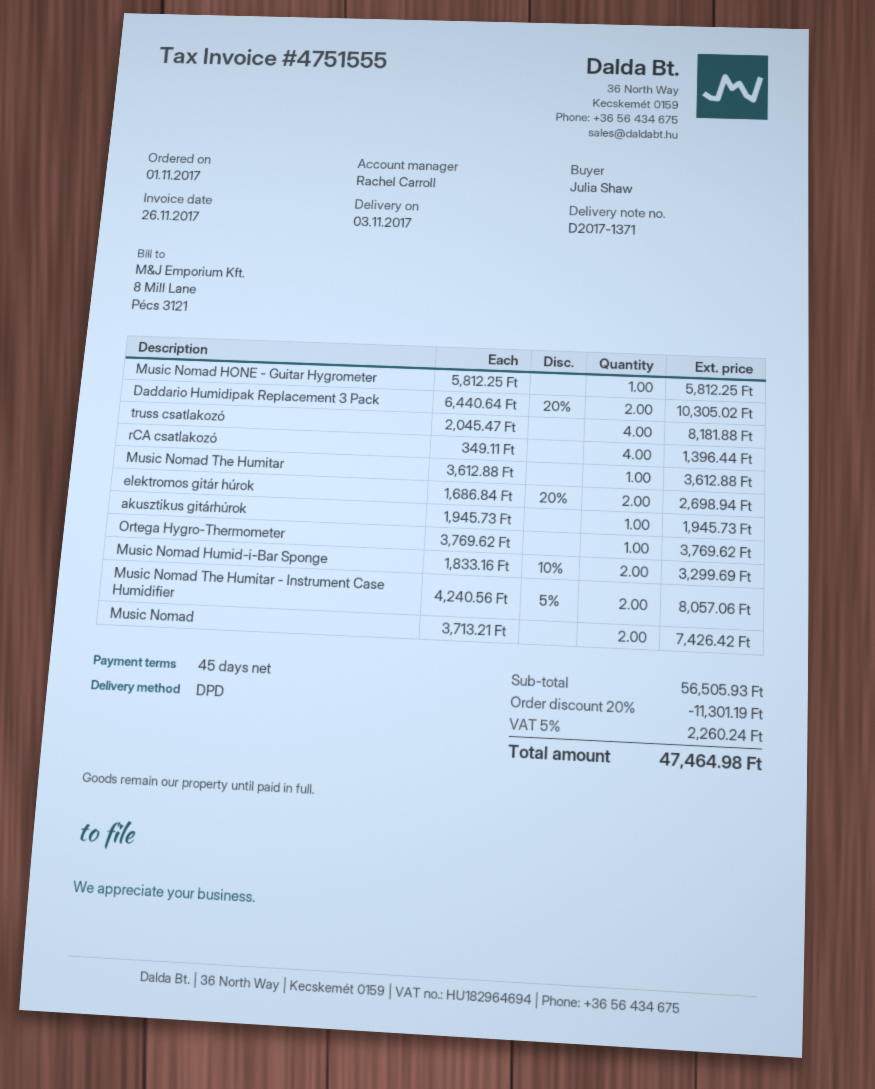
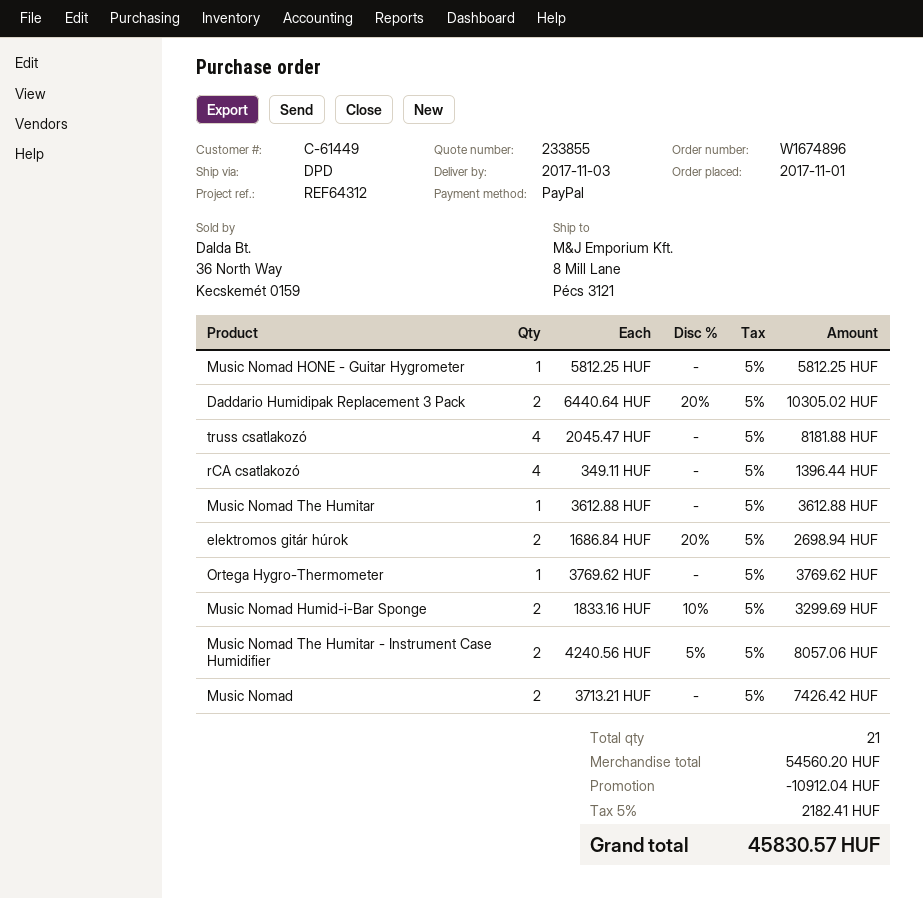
akusztikus gitárhúrok: 1 x 1945.73 = 1945.73 -> none
subtotal: 56505.93 -> 54560.20
discount: 11301.19 -> 10912.04
tax: 5% = 2260.24 -> 5% = 2182.41
total: 47464.98 -> 45830.57

